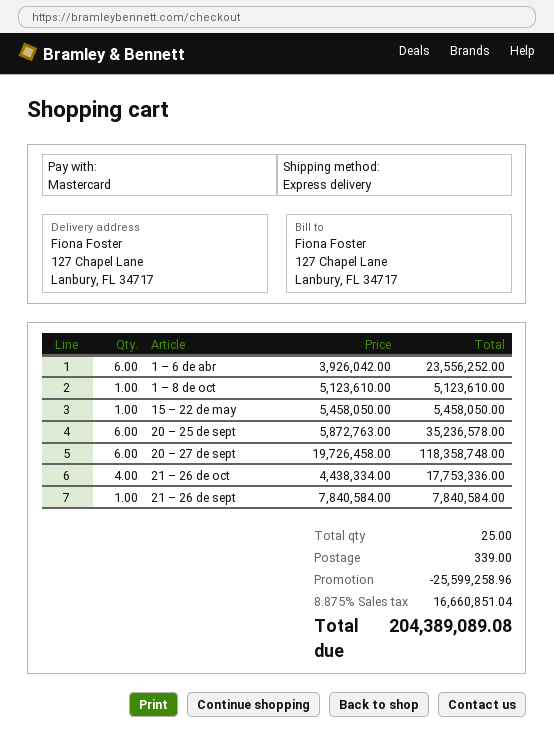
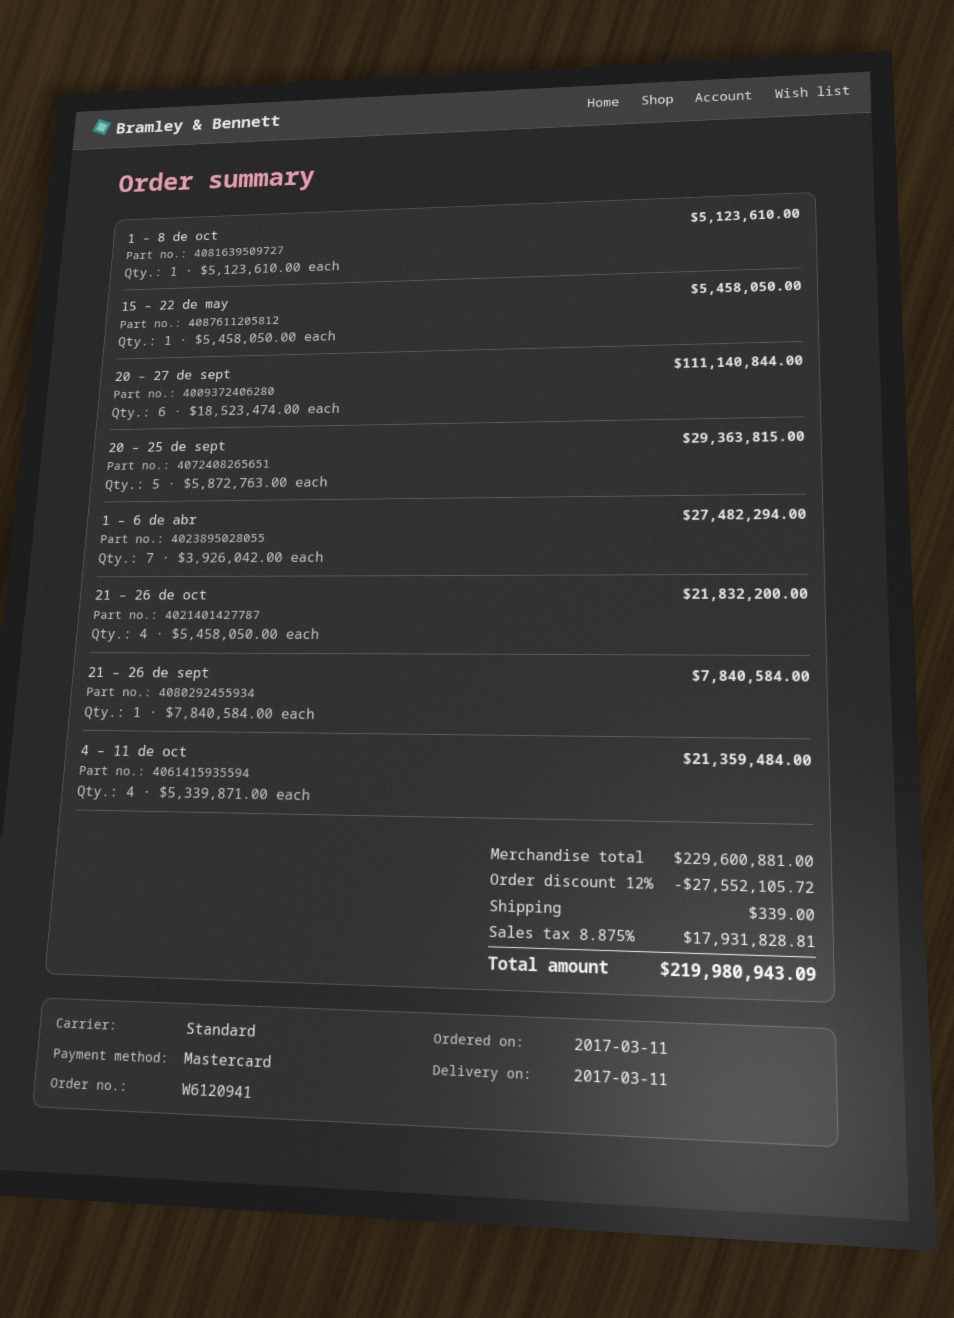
shipping method: express -> standard
1 – 6 de abr: 6 x 3926042.00 = 23556252.00 -> 7 x 3926042.00 = 27482294.00
20 – 25 de sept: 6 x 5872763.00 = 35236578.00 -> 5 x 5872763.00 = 29363815.00
20 – 27 de sept: 6 x 19726458.00 = 118358748.00 -> 6 x 18523474.00 = 111140844.00
21 – 26 de oct: 4 x 4438334.00 = 17753336.00 -> 4 x 5458050.00 = 21832200.00
4 – 11 de oct: none -> 4 x 5339871.00 = 21359484.00
discount: 25599258.96 -> 27552105.72
tax: 8.875% = 16660851.04 -> 8.875% = 17931828.81
total: 204389089.08 -> 219980943.09

